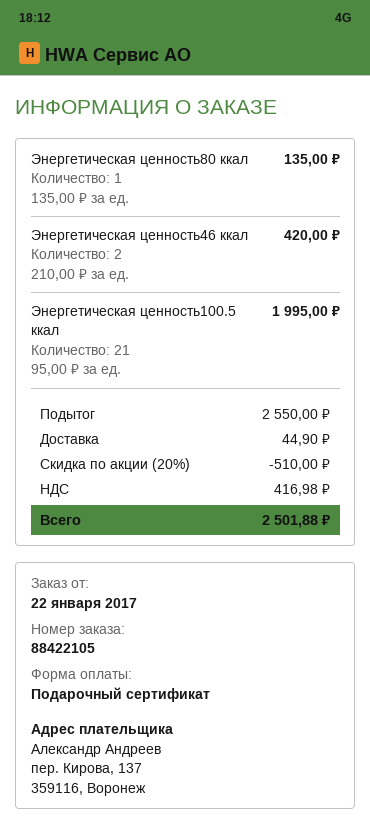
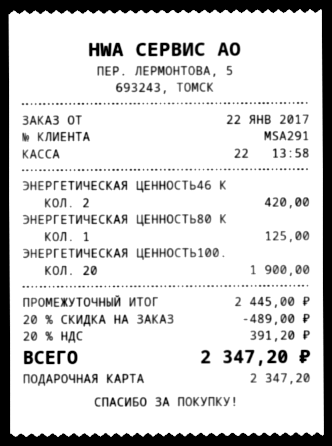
Энергетическая ценность80 ккал: 1 for 135.00 -> 1 for 125.00
Энергетическая ценность100.5 ккал: 21 for 1995.00 -> 20 for 1900.00
subtotal: 2550.00 -> 2445.00
discount: 20% = 510.00 -> 20% = 489.00
shipping: 44.90 -> none
tax: 416.98 -> 391.20
total: 2501.88 -> 2347.20

